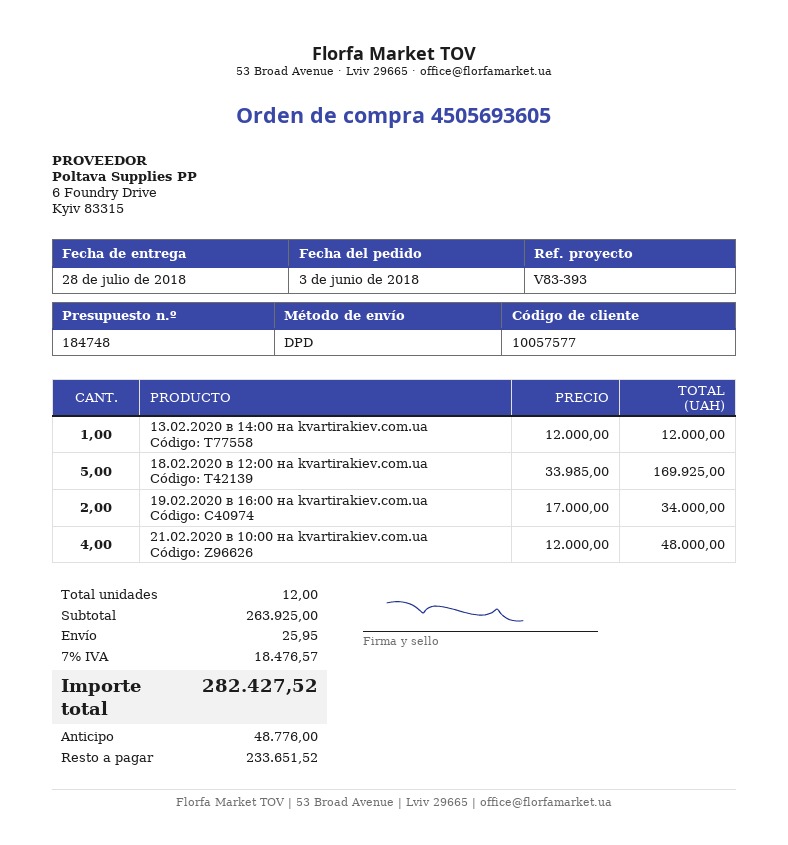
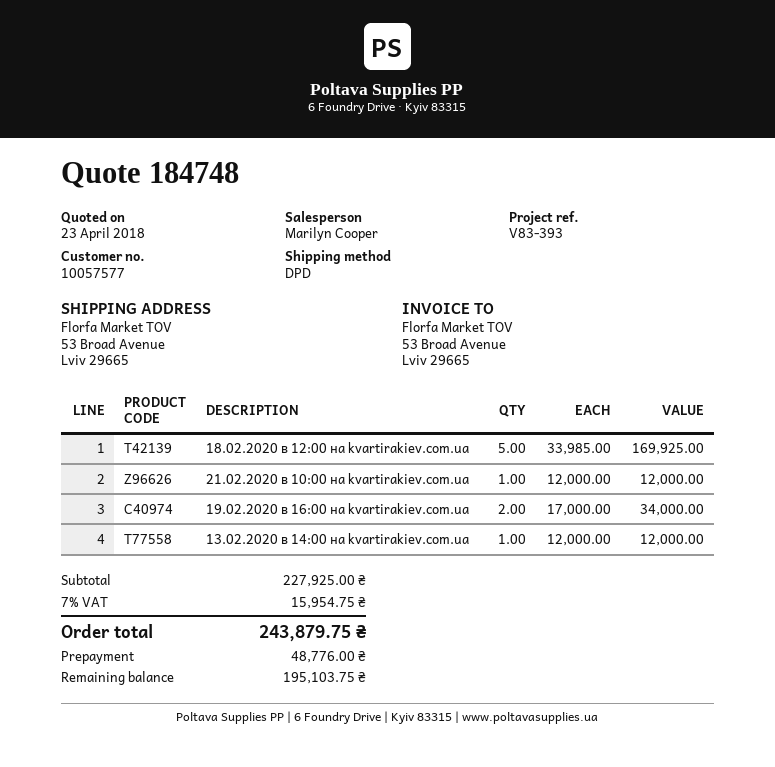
21.02.2020 в 10:00 на kvartirakiev.com.ua: 4 x 12000.00 = 48000.00 -> 1 x 12000.00 = 12000.00
subtotal: 263925.00 -> 227925.00
shipping: 25.95 -> none
tax: 7% = 18476.57 -> 7% = 15954.75
total: 282427.52 -> 243879.75
balance: 233651.52 -> 195103.75

